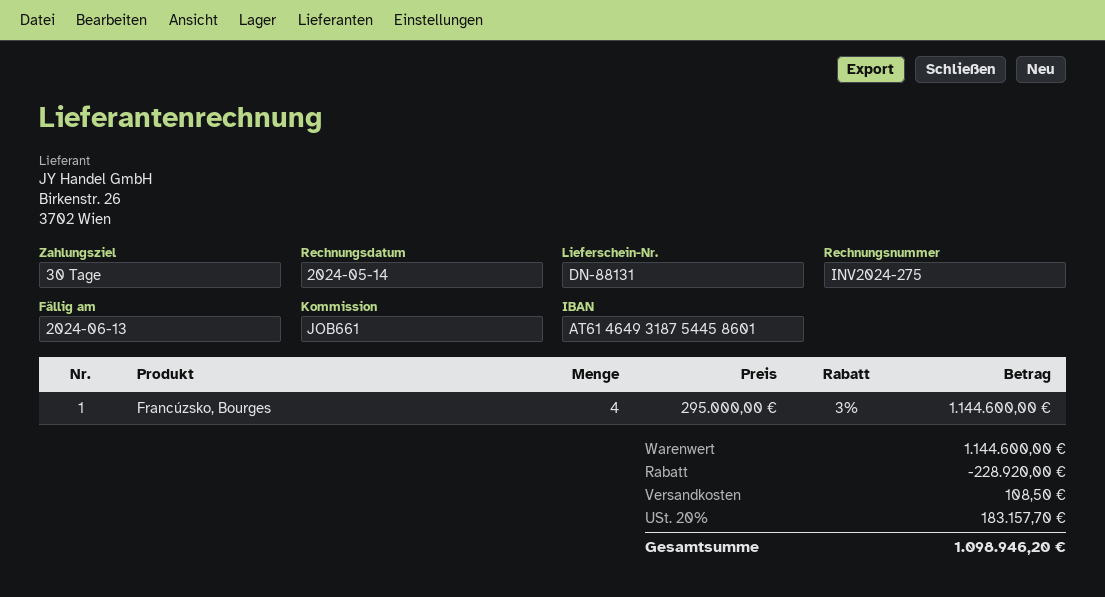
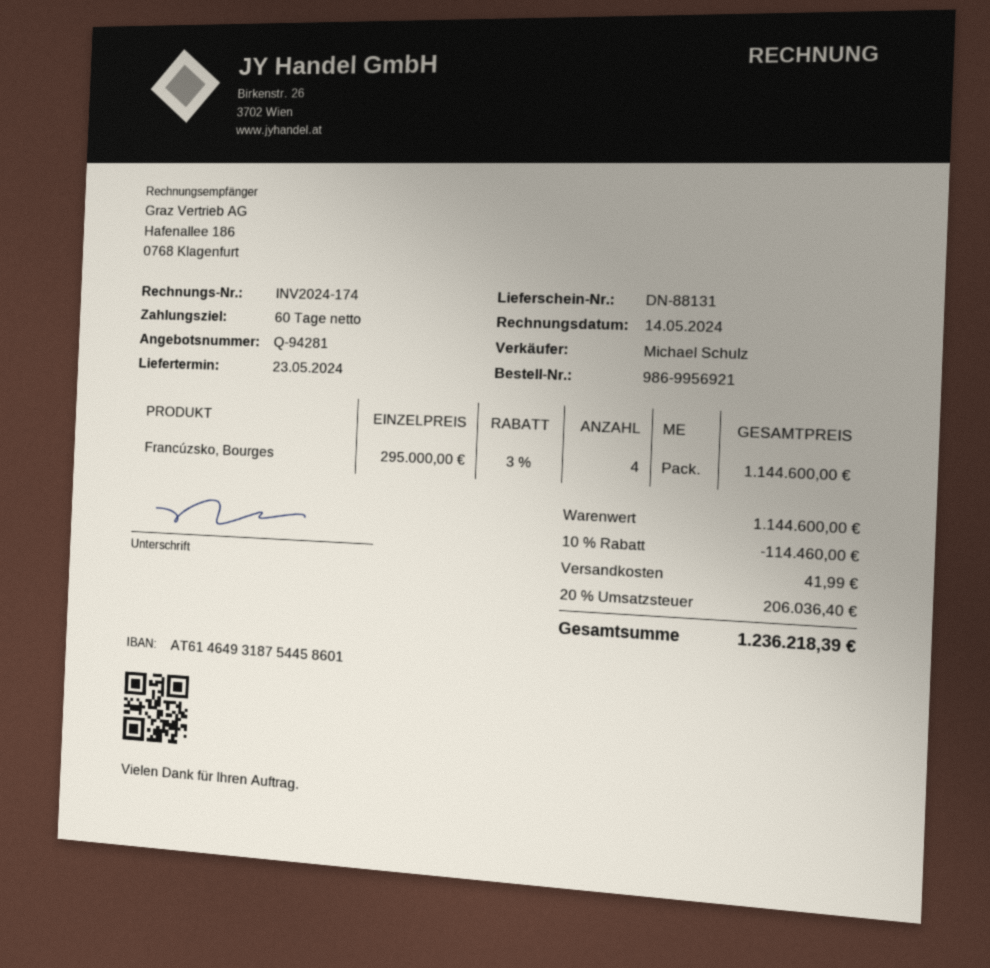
invoice number: INV2024-275 -> INV2024-174
payment terms: 30 days -> 60 days
discount: 228920.00 -> 114460.00
shipping: 108.50 -> 41.99
tax: 20% = 183157.70 -> 20% = 206036.40
total: 1098946.20 -> 1236218.39

